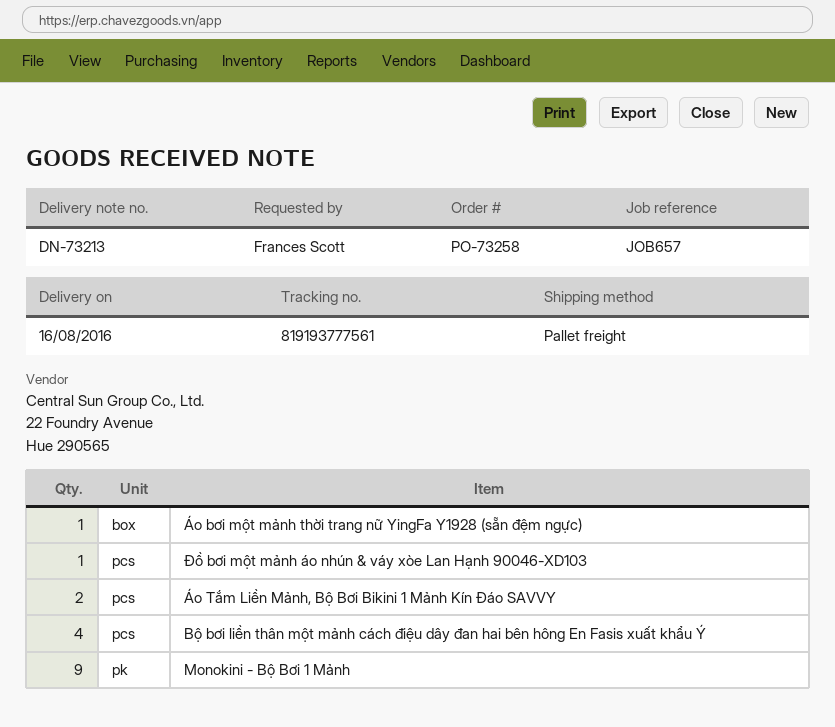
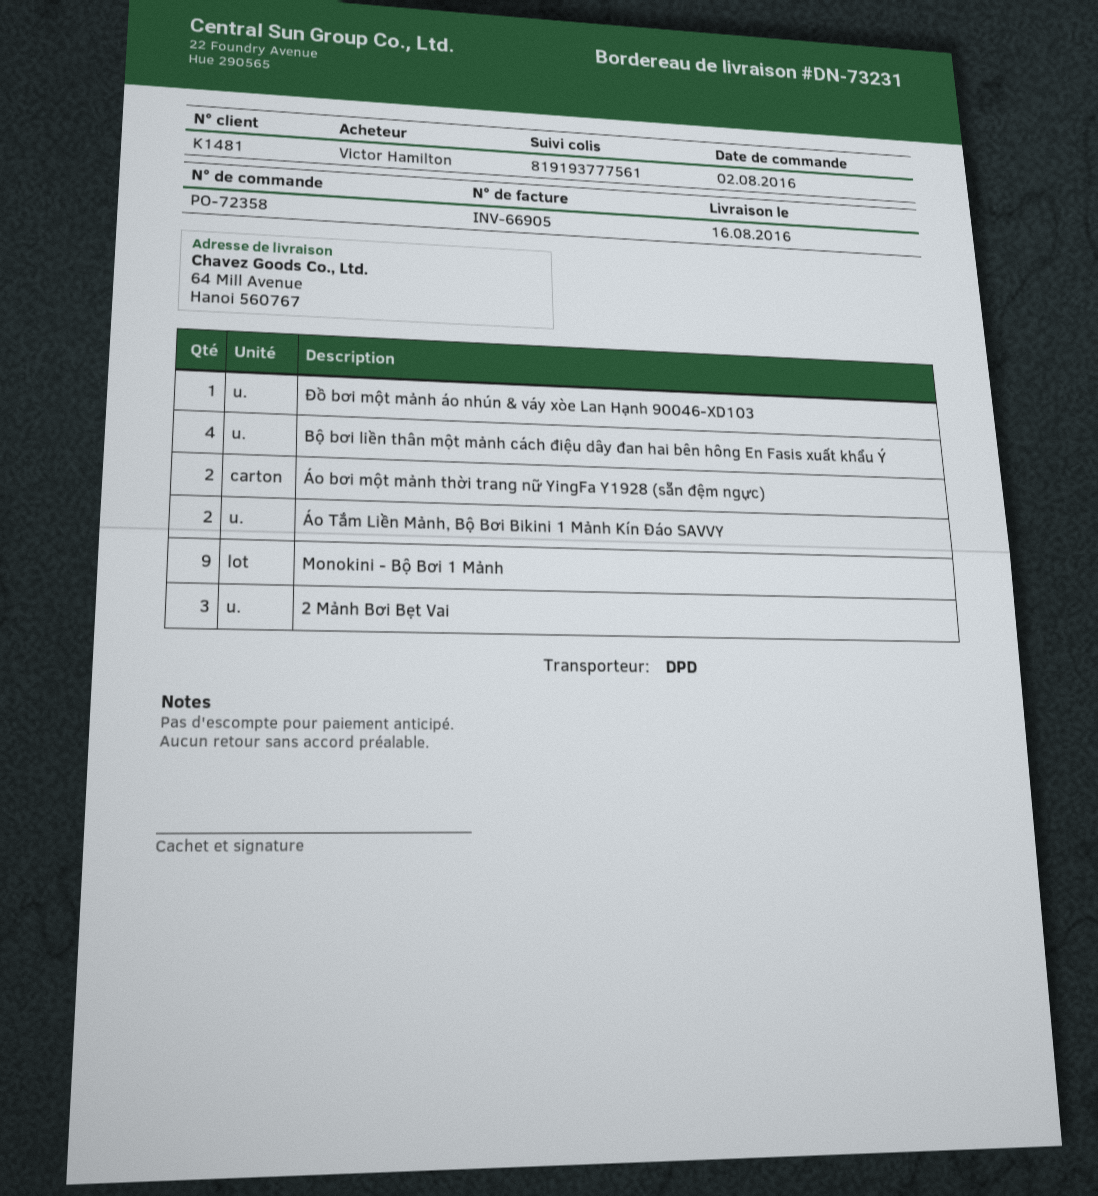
order number: PO-73258 -> PO-72358
delivery note number: DN-73213 -> DN-73231
ordered by: Frances Scott -> Victor Hamilton
shipping method: pallet freight -> DPD
Áo bơi một mảnh thời trang nữ YingFa Y1928 (sẵn đệm ngực): 1 -> 2
2 Mảnh Bơi Bẹt Vai: none -> 3

